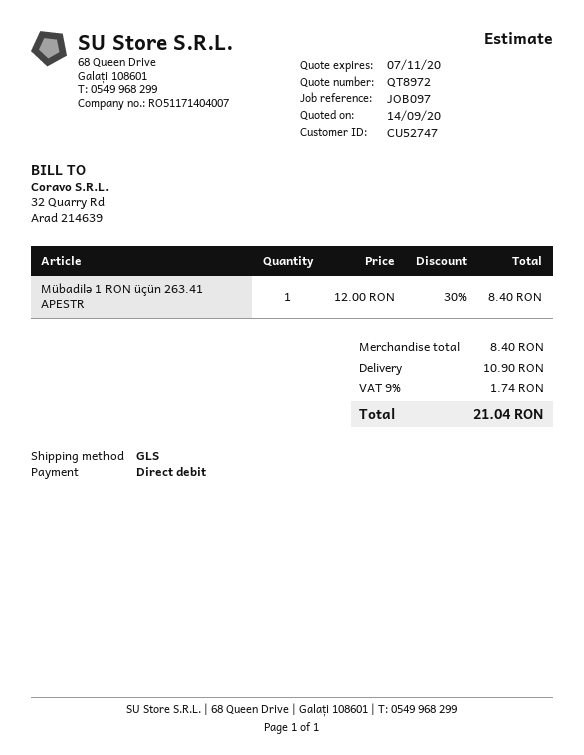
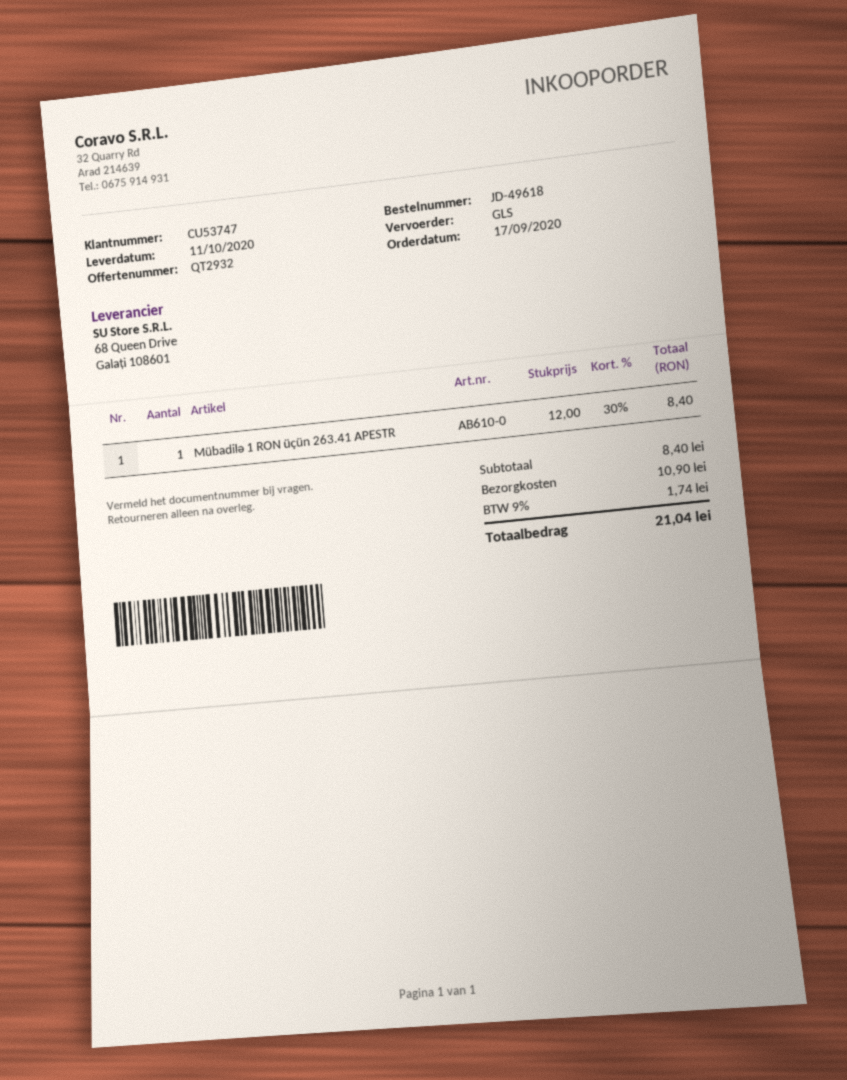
quote number: QT8972 -> QT2932
customer number: CU52747 -> CU53747

